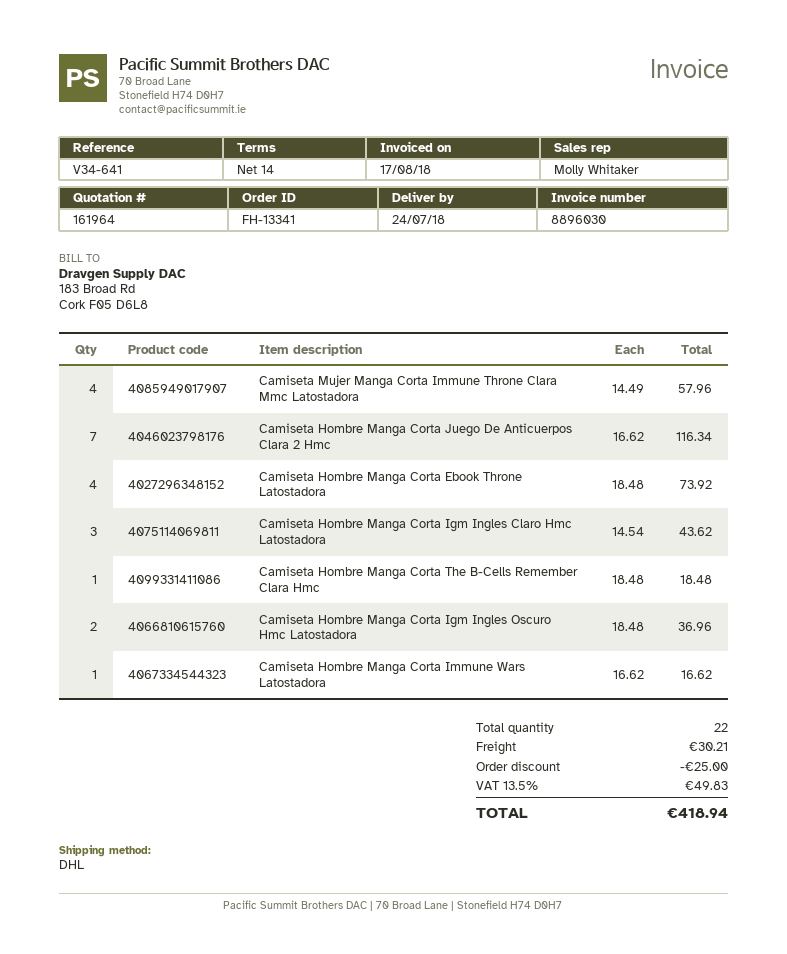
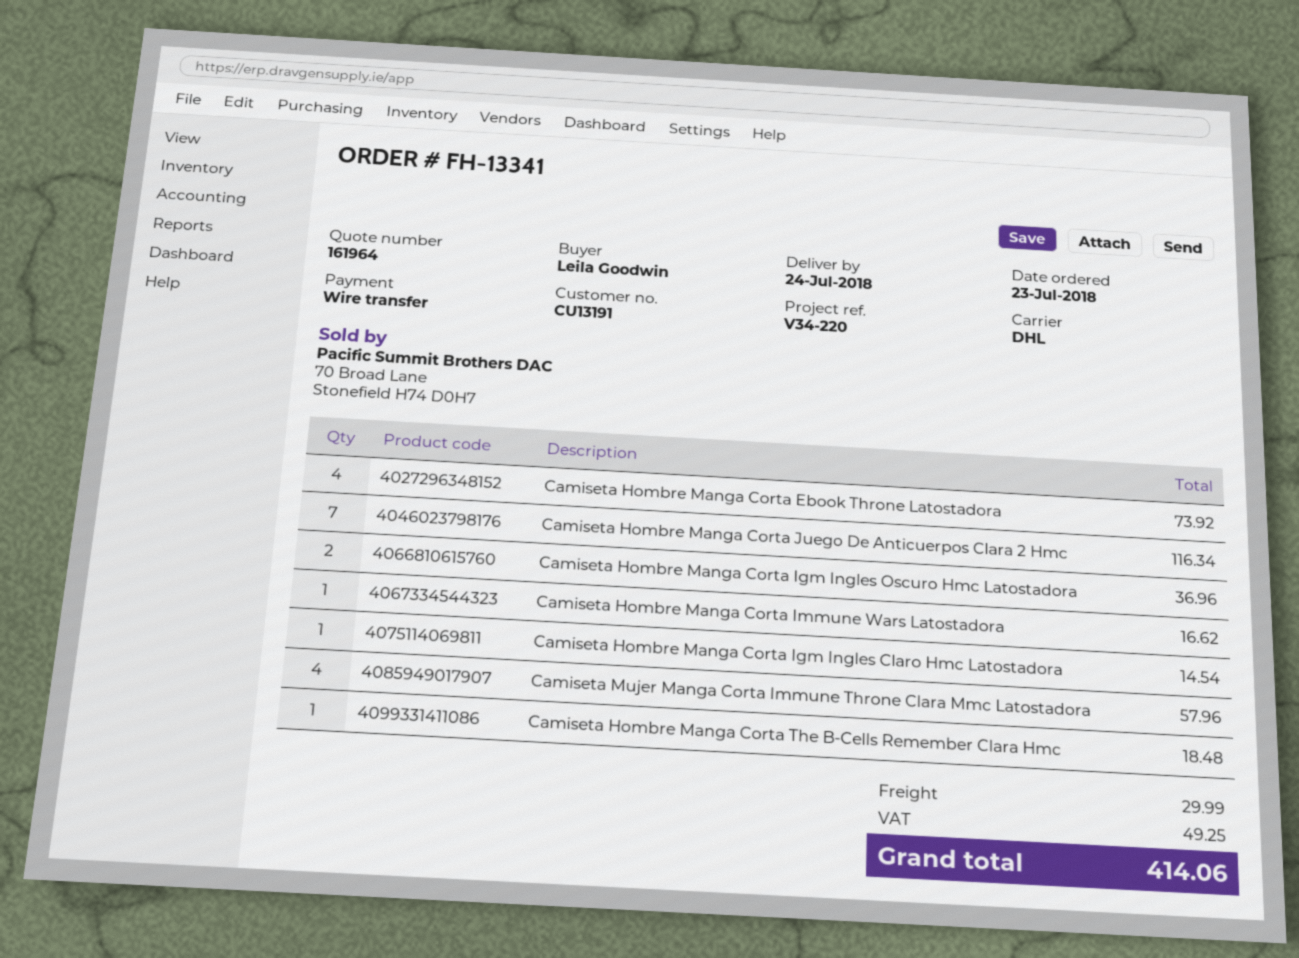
reference: V34-641 -> V34-220
Camiseta Hombre Manga Corta Igm Ingles Claro Hmc Latostadora: 3 for 43.62 -> 1 for 14.54
discount: 25.00 -> none
shipping: 30.21 -> 29.99
tax: 49.83 -> 49.25
total: 418.94 -> 414.06

